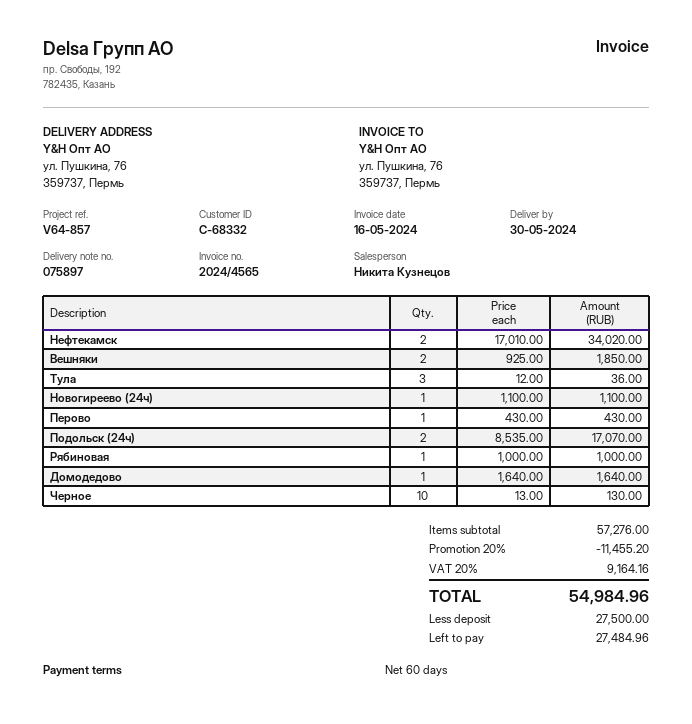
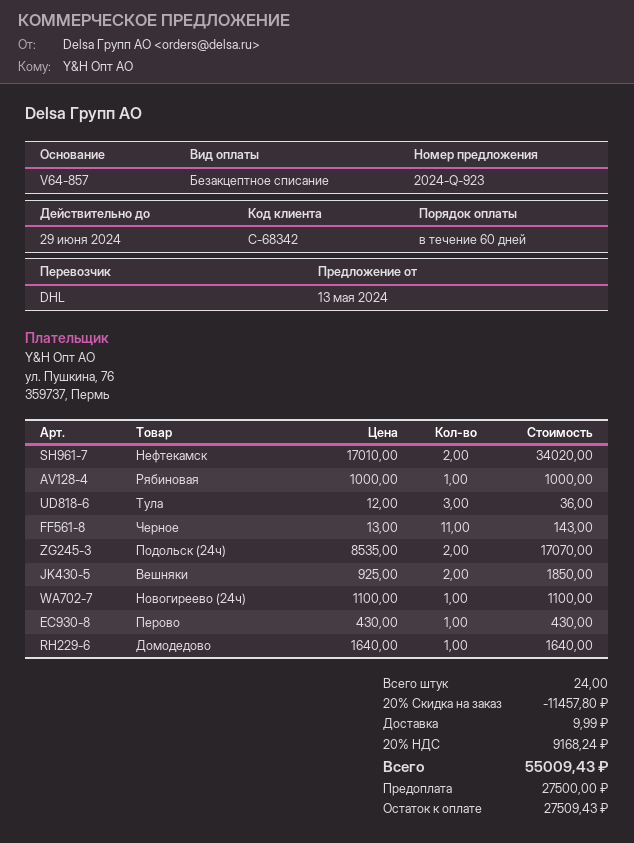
customer number: C-68332 -> C-68342
Черное: 10 x 13.00 = 130.00 -> 11 x 13.00 = 143.00
discount: 20% = 11455.20 -> 20% = 11457.80
shipping: none -> 9.99
tax: 20% = 9164.16 -> 20% = 9168.24
total: 54984.96 -> 55009.43
balance: 27484.96 -> 27509.43

